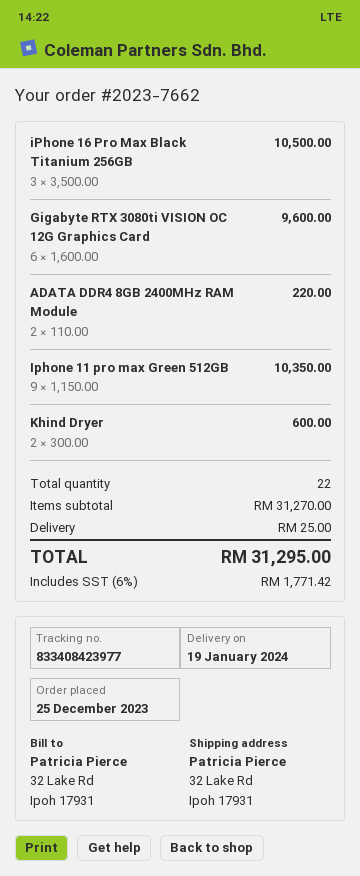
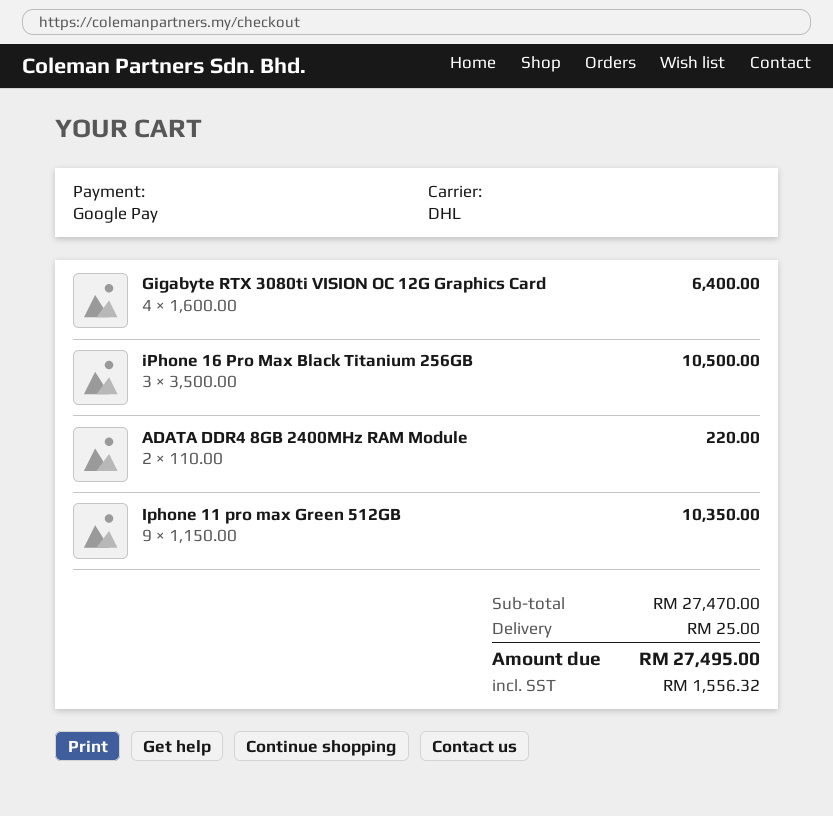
Gigabyte RTX 3080ti VISION OC 12G Graphics Card: 6 x 1600.00 = 9600.00 -> 4 x 1600.00 = 6400.00
Khind Dryer: 2 x 300.00 = 600.00 -> none
subtotal: 31270.00 -> 27470.00
tax: 1771.42 -> 1556.32
total: 31295.00 -> 27495.00

